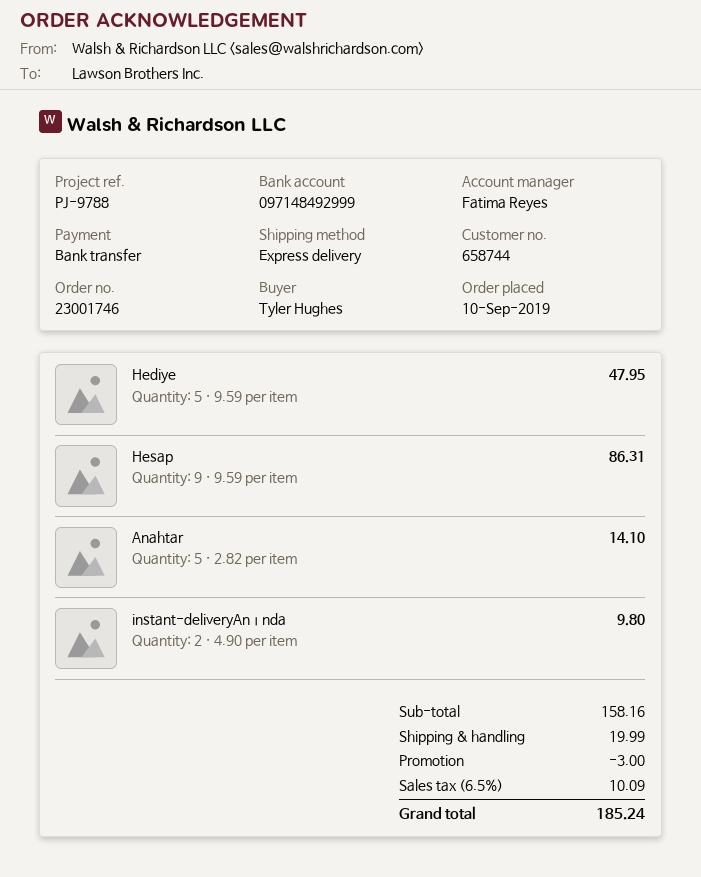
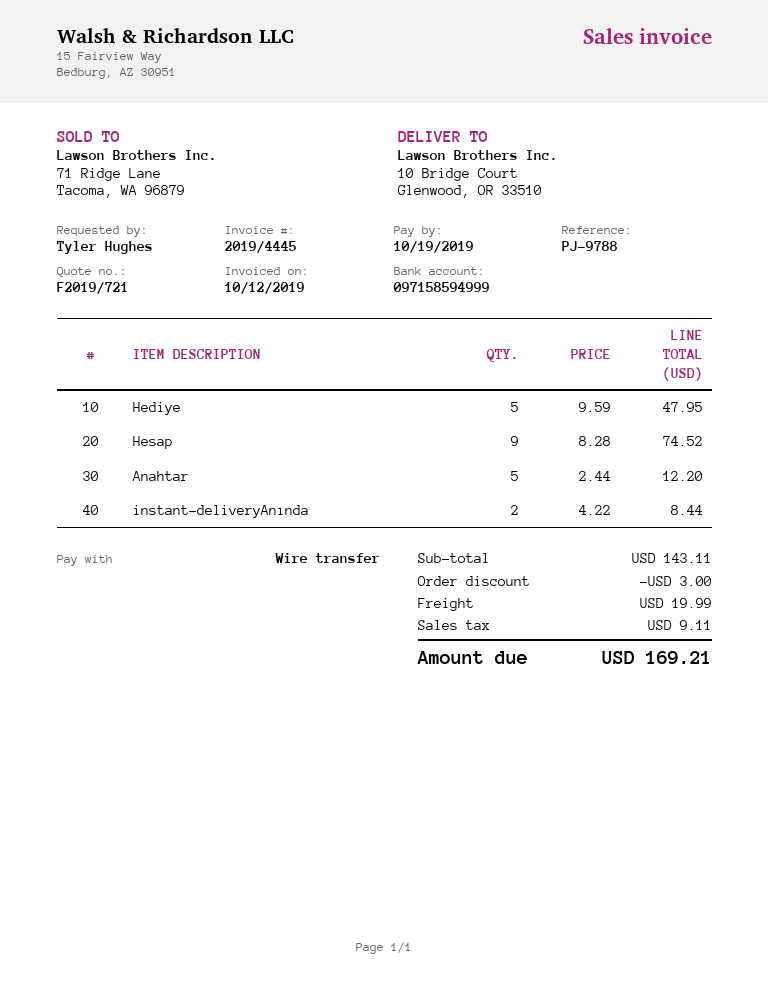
bank account: 097148492999 -> 097158594999
Hesap: 9 x 9.59 = 86.31 -> 9 x 8.28 = 74.52
Anahtar: 5 x 2.82 = 14.10 -> 5 x 2.44 = 12.20
instant-deliveryAnında: 2 x 4.90 = 9.80 -> 2 x 4.22 = 8.44
subtotal: 158.16 -> 143.11
tax: 10.09 -> 9.11
total: 185.24 -> 169.21

